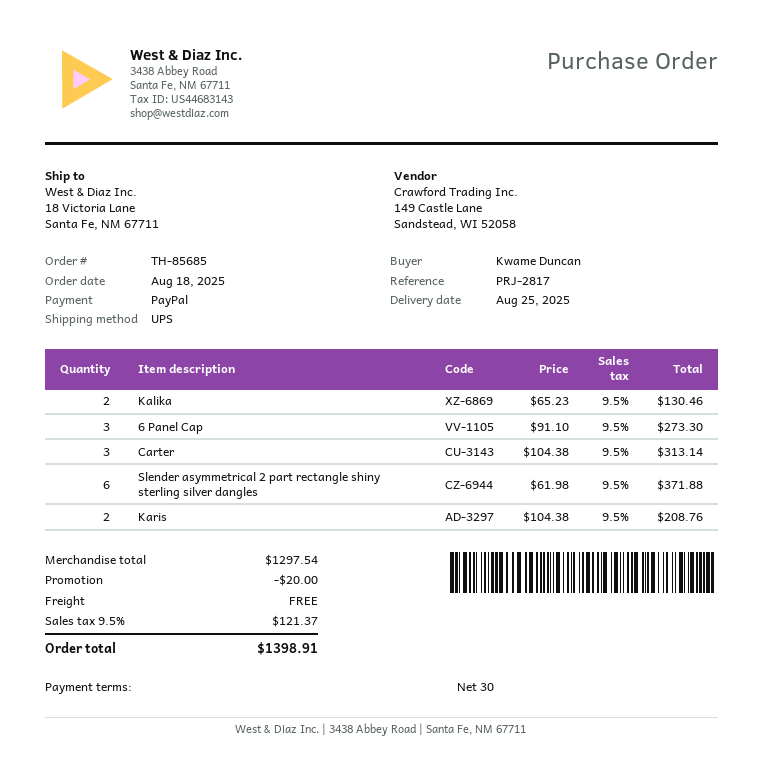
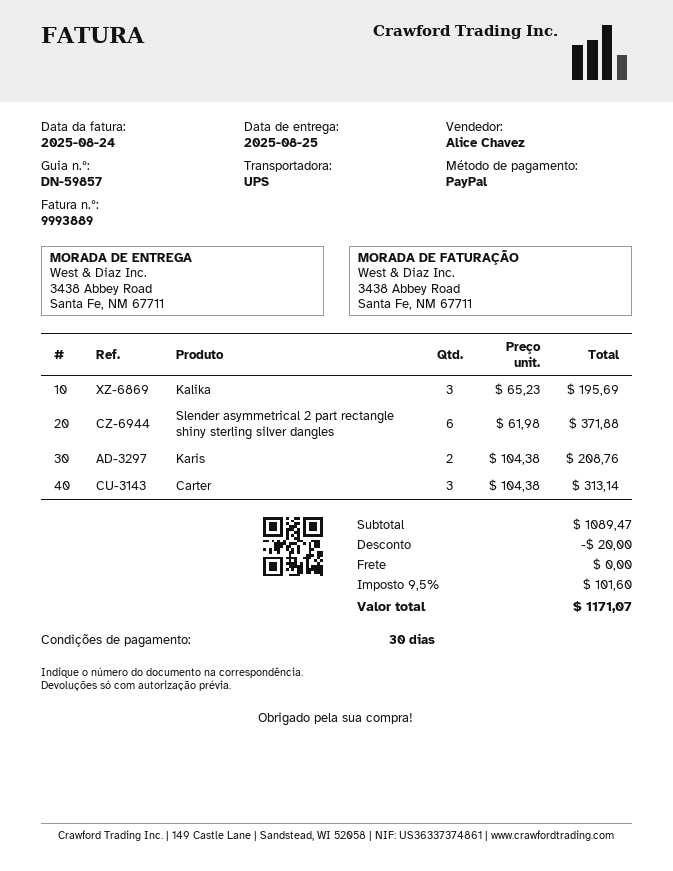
ship to: 18 Victoria Lane, Santa Fe, NM 67711 -> 3438 Abbey Road, Santa Fe, NM 67711
Kalika: 2 x 65.23 = 130.46 -> 3 x 65.23 = 195.69
6 Panel Cap: 3 x 91.10 = 273.30 -> none
subtotal: 1297.54 -> 1089.47
tax: 9.5% = 121.37 -> 9.5% = 101.60
total: 1398.91 -> 1171.07

